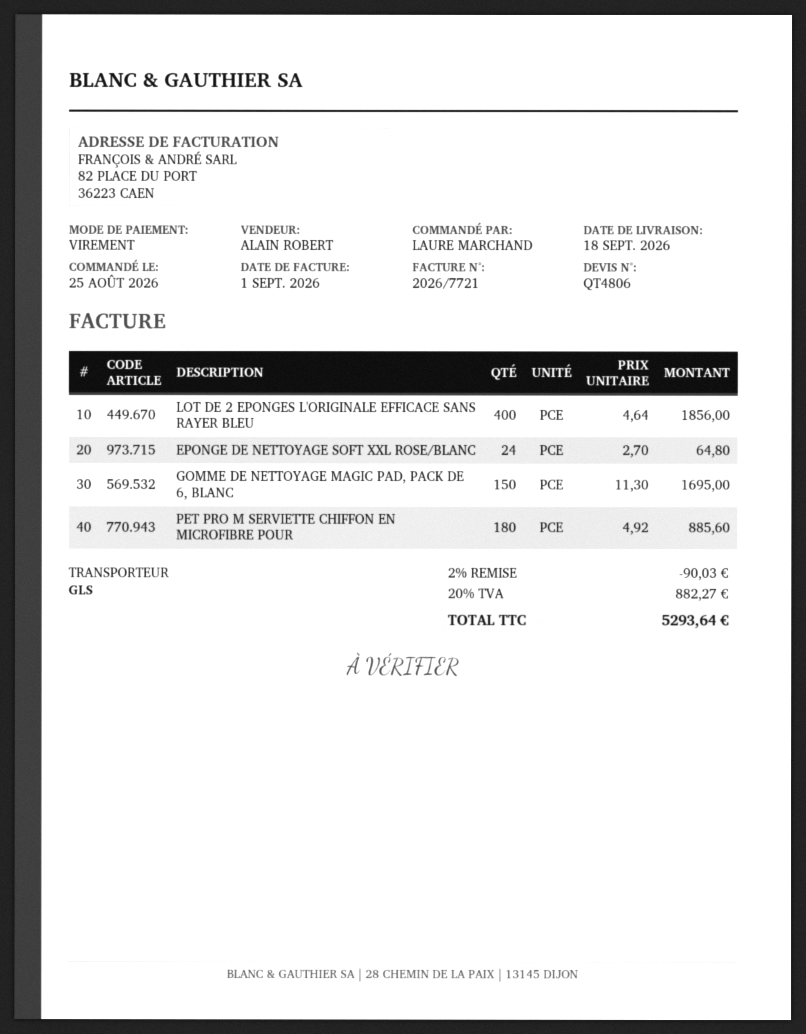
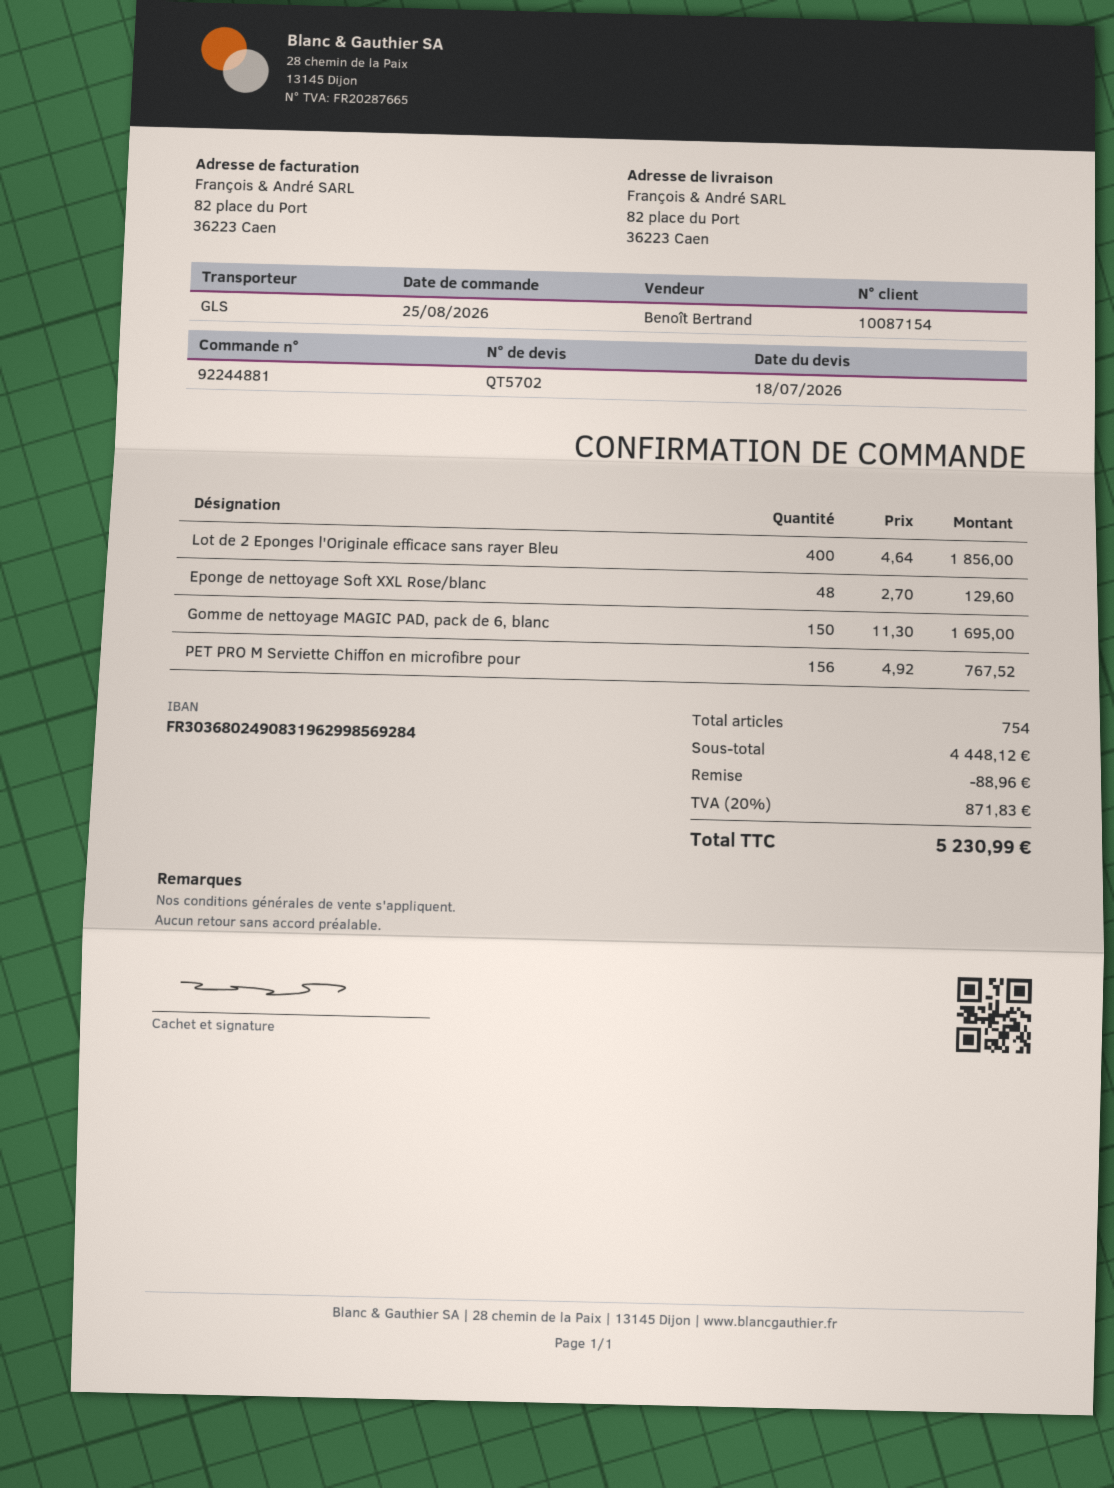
quote number: QT4806 -> QT5702
sales rep: ALAIN ROBERT -> Benoît Bertrand
EPONGE DE NETTOYAGE SOFT XXL ROSE/BLANC: 24 x 2.70 = 64.80 -> 48 x 2.70 = 129.60
PET PRO M SERVIETTE CHIFFON EN MICROFIBRE POUR: 180 x 4.92 = 885.60 -> 156 x 4.92 = 767.52
discount: 90.03 -> 88.96
tax: 20% = 882.27 -> 20% = 871.83
total: 5293.64 -> 5230.99

